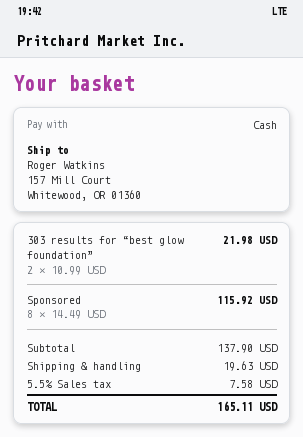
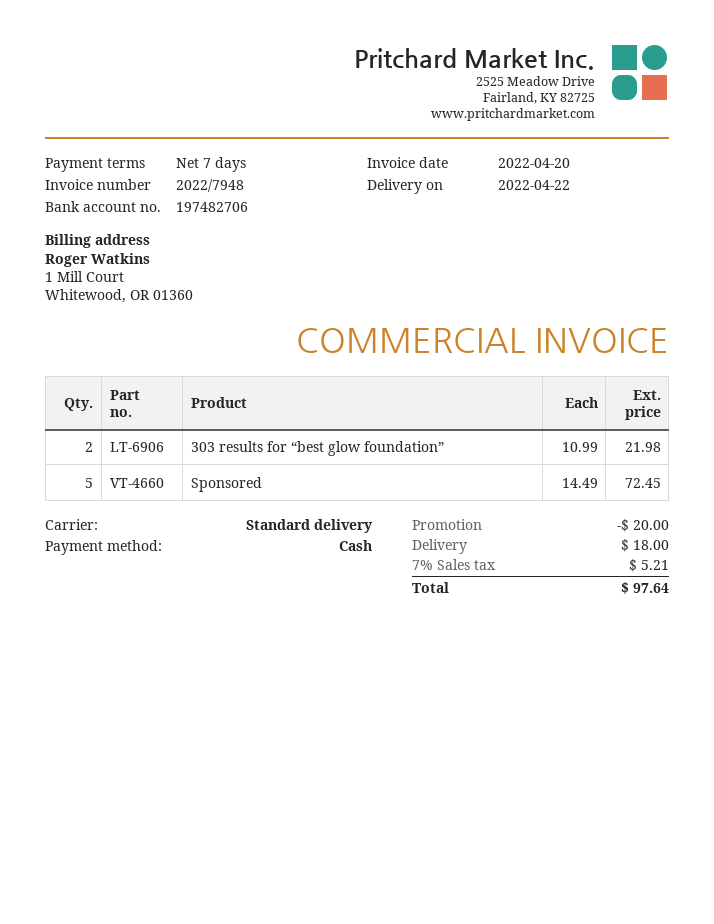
Sponsored: 8 x 14.49 = 115.92 -> 5 x 14.49 = 72.45
discount: none -> 20.00
shipping: 19.63 -> 18.00
tax: 5.5% = 7.58 -> 7% = 5.21
total: 165.11 -> 97.64

